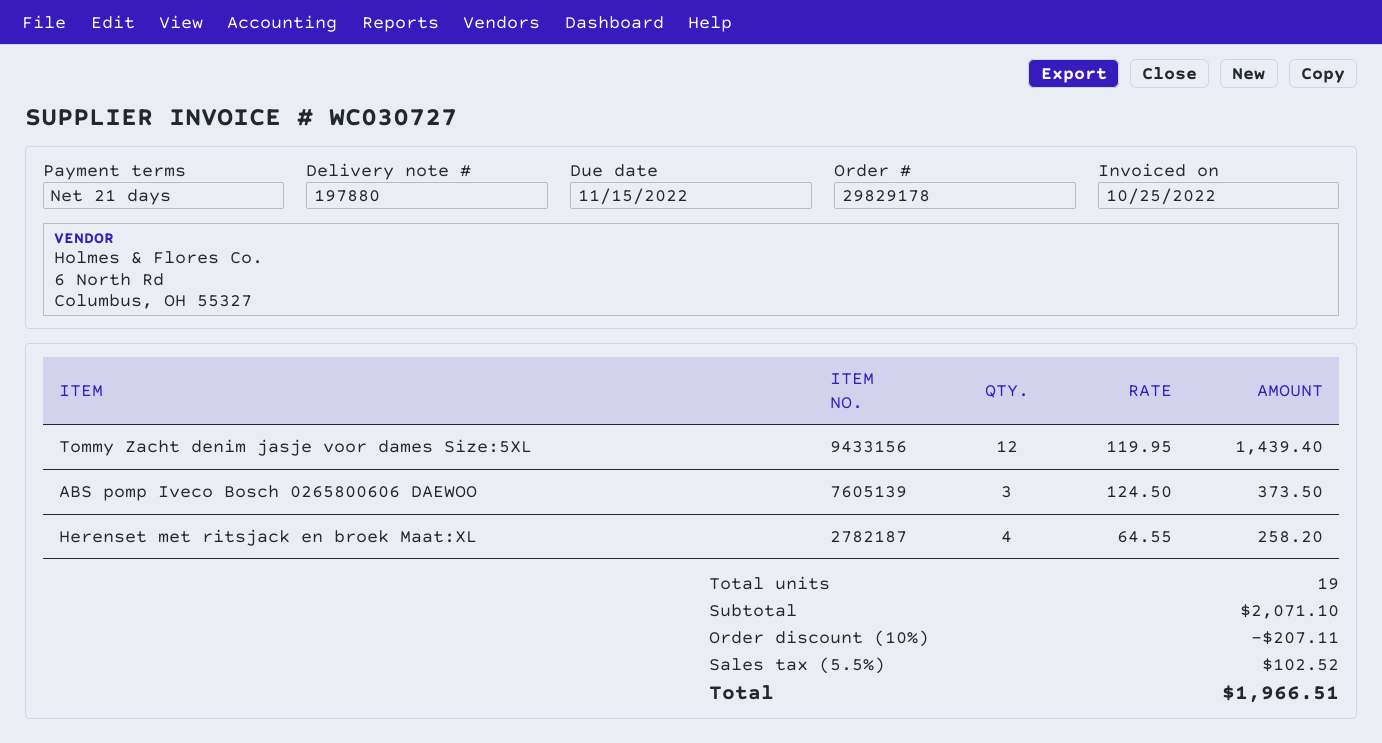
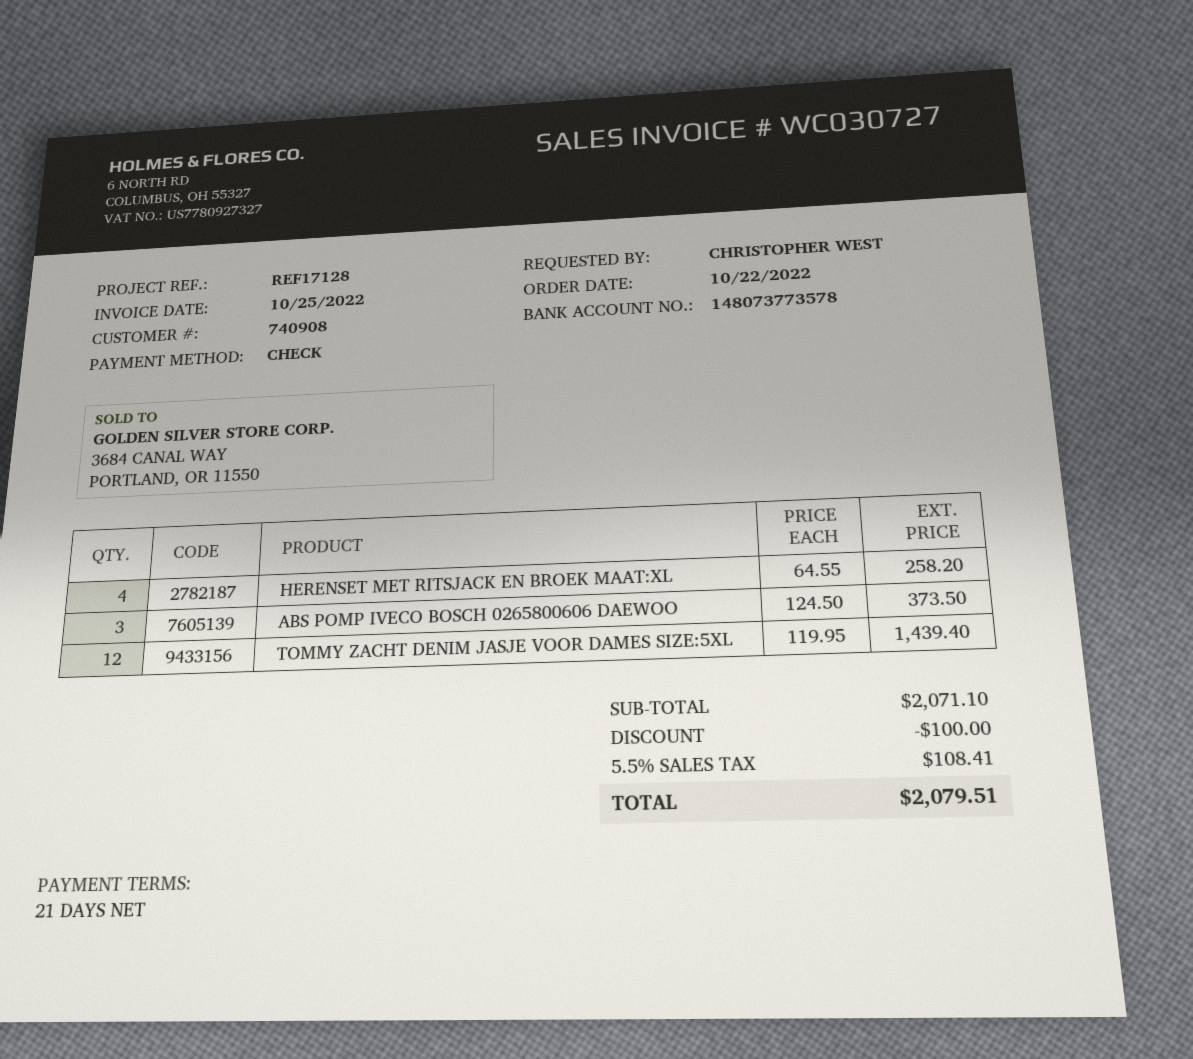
discount: 207.11 -> 100.00
tax: 5.5% = 102.52 -> 5.5% = 108.41
total: 1966.51 -> 2079.51

